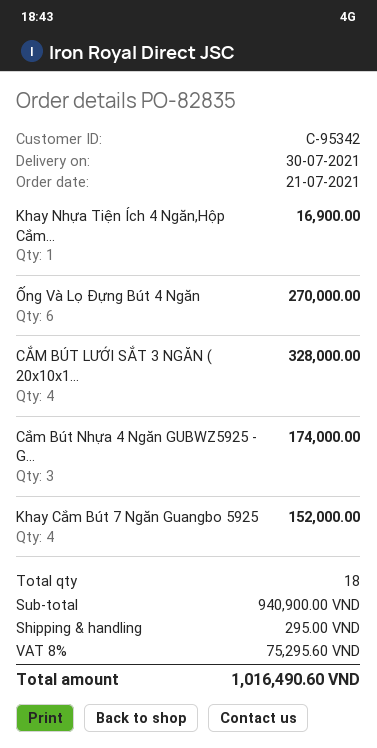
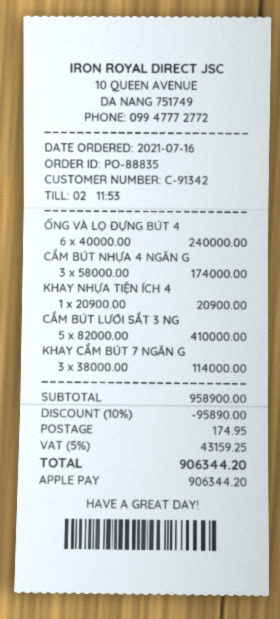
order number: PO-82835 -> PO-88835
order date: 2021-07-21 -> 2021-07-16
customer number: C-95342 -> C-91342
Khay Nhựa Tiện Ích 4 Ngăn,Hộp Cắm...: 1 for 16900.00 -> 1 for 20900.00
Ống Và Lọ Đựng Bút 4 Ngăn: 6 for 270000.00 -> 6 for 240000.00
CẮM BÚT LƯỚI SẮT 3 NGĂN ( 20x10x1...: 4 for 328000.00 -> 5 for 410000.00
Khay Cắm Bút 7 Ngăn Guangbo 5925: 4 for 152000.00 -> 3 for 114000.00
subtotal: 940900.00 -> 958900.00
discount: none -> 10% = 95890.00
shipping: 295.00 -> 174.95
tax: 8% = 75295.60 -> 5% = 43159.25
total: 1016490.60 -> 906344.20

